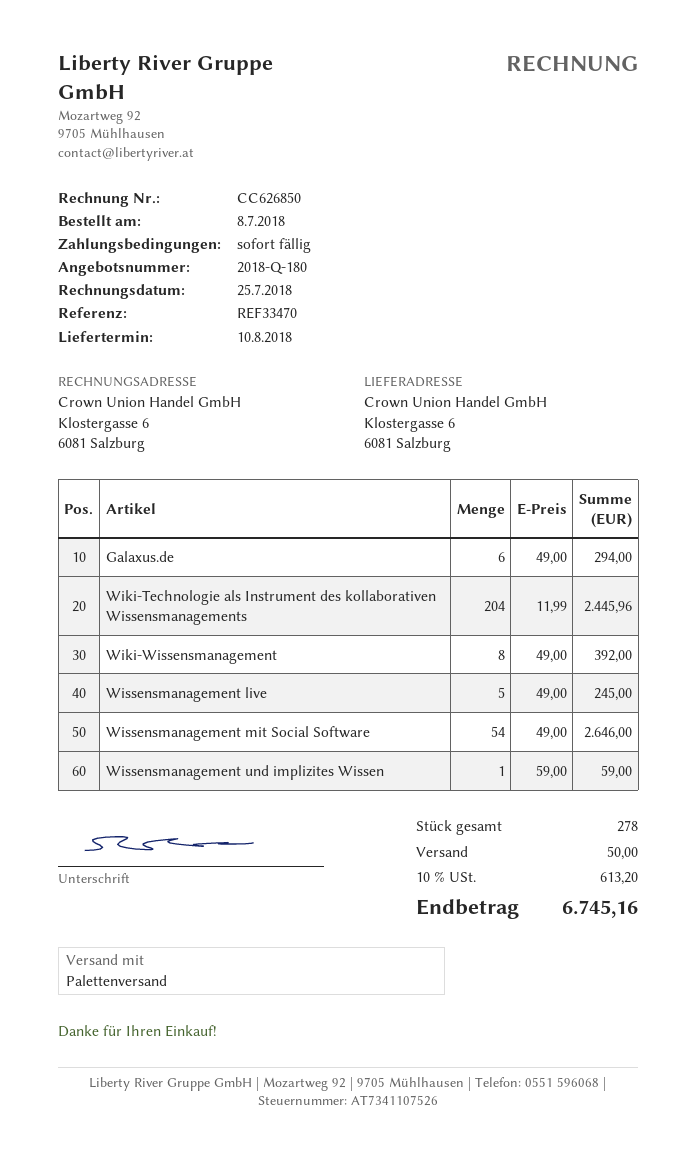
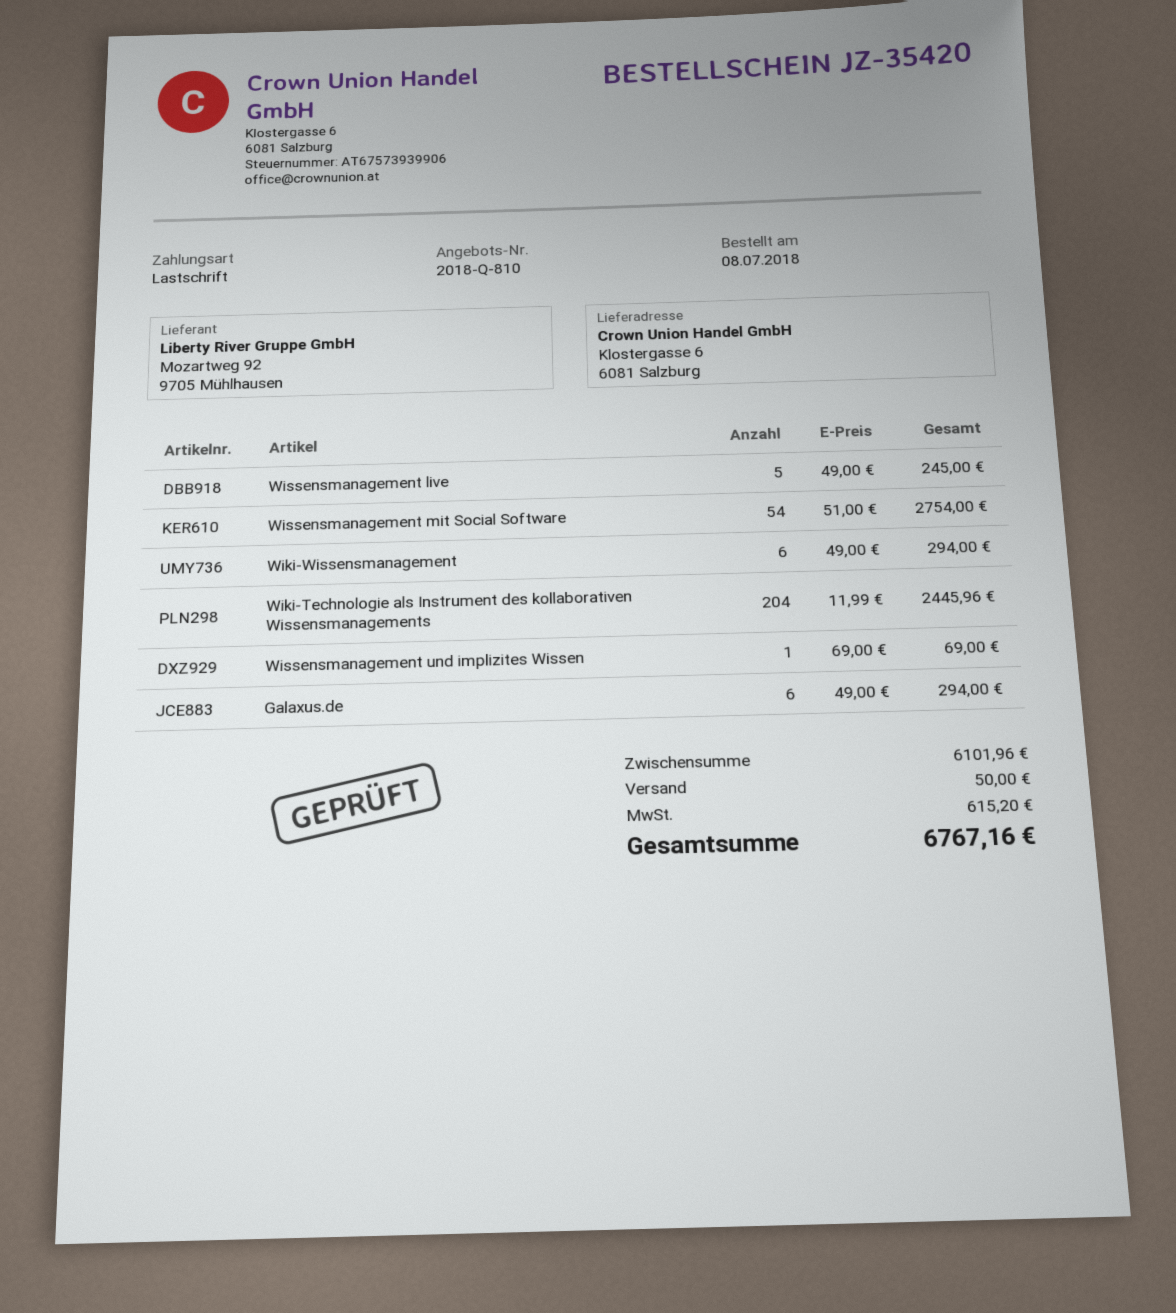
quote number: 2018-Q-180 -> 2018-Q-810
Wiki-Wissensmanagement: 8 x 49.00 = 392.00 -> 6 x 49.00 = 294.00
Wissensmanagement mit Social Software: 54 x 49.00 = 2646.00 -> 54 x 51.00 = 2754.00
Wissensmanagement und implizites Wissen: 1 x 59.00 = 59.00 -> 1 x 69.00 = 69.00
tax: 613.20 -> 615.20
total: 6745.16 -> 6767.16

